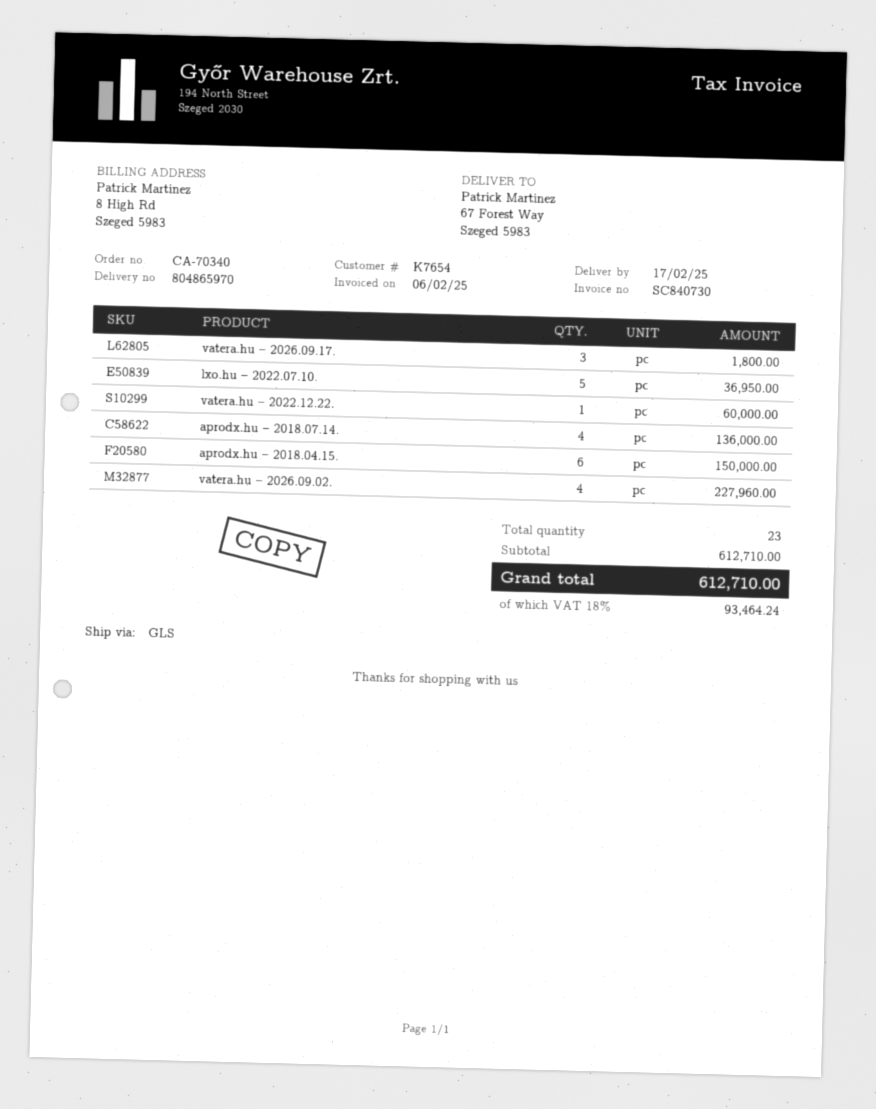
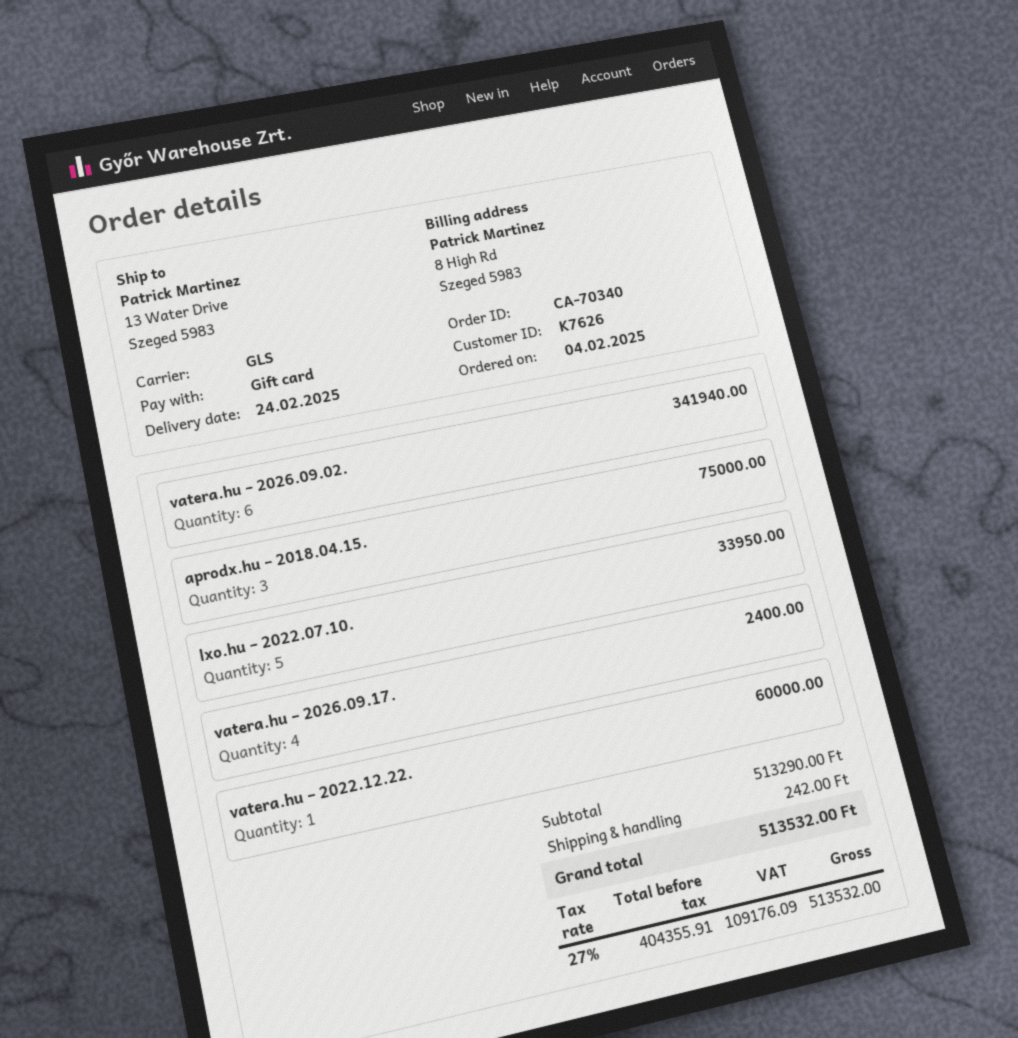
delivery date: 2025-02-17 -> 2025-02-24
customer number: K7654 -> K7626
ship to: 67 Forest Way, Szeged 5983 -> 13 Water Drive, Szeged 5983
vatera.hu – 2026.09.17.: 3 for 1800.00 -> 4 for 2400.00
lxo.hu – 2022.07.10.: 5 for 36950.00 -> 5 for 33950.00
aprodx.hu – 2018.07.14.: 4 for 136000.00 -> none
aprodx.hu – 2018.04.15.: 6 for 150000.00 -> 3 for 75000.00
vatera.hu – 2026.09.02.: 4 for 227960.00 -> 6 for 341940.00
subtotal: 612710.00 -> 513290.00
shipping: none -> 242.00
tax: 18% = 93464.24 -> 27% = 109176.09
total: 612710.00 -> 513532.00

